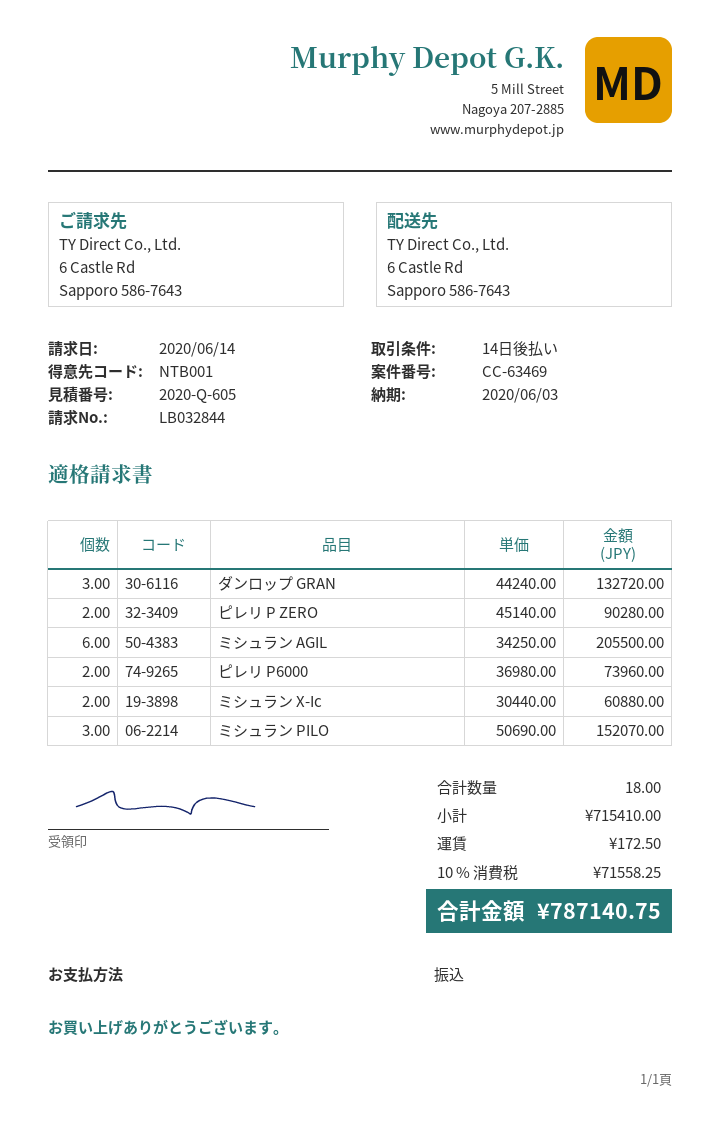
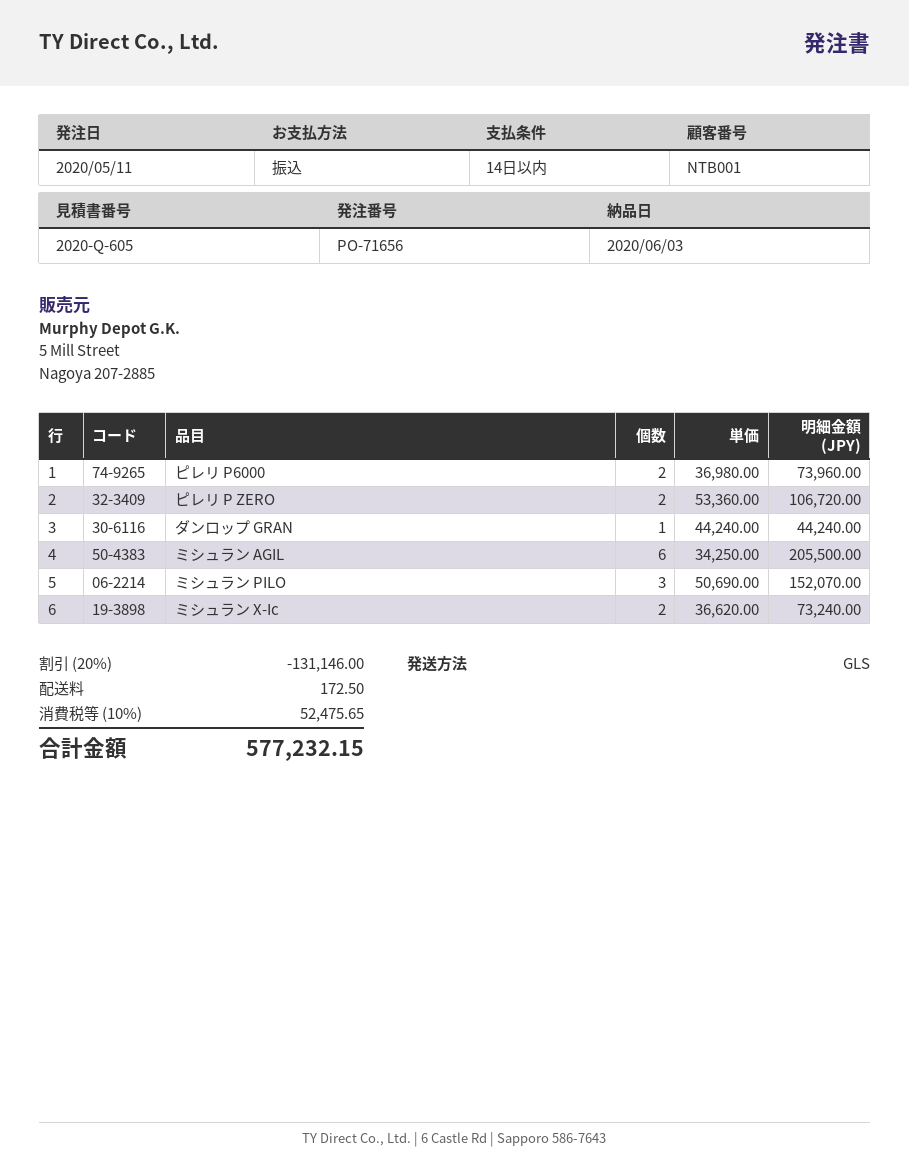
ダンロップ GRAN: 3 x 44240.00 = 132720.00 -> 1 x 44240.00 = 44240.00
ピレリ P ZERO: 2 x 45140.00 = 90280.00 -> 2 x 53360.00 = 106720.00
ミシュラン X-Ic: 2 x 30440.00 = 60880.00 -> 2 x 36620.00 = 73240.00
discount: none -> 20% = 131146.00
tax: 10% = 71558.25 -> 10% = 52475.65
total: 787140.75 -> 577232.15

